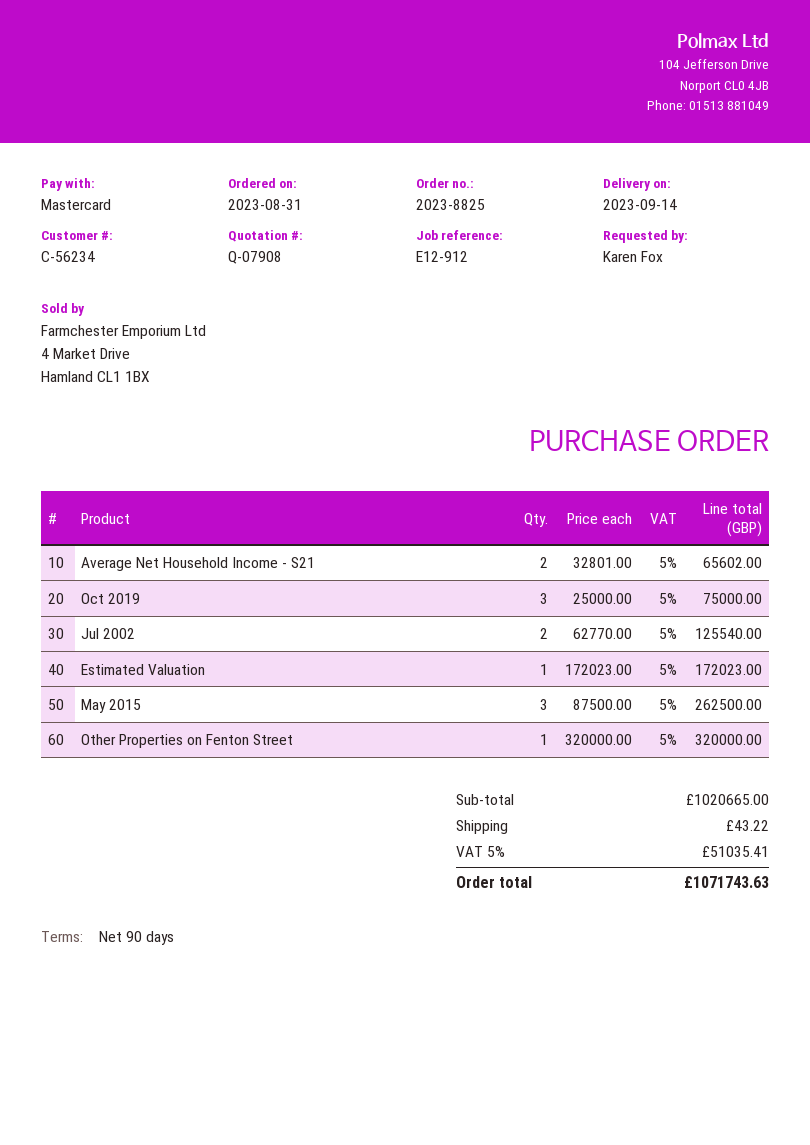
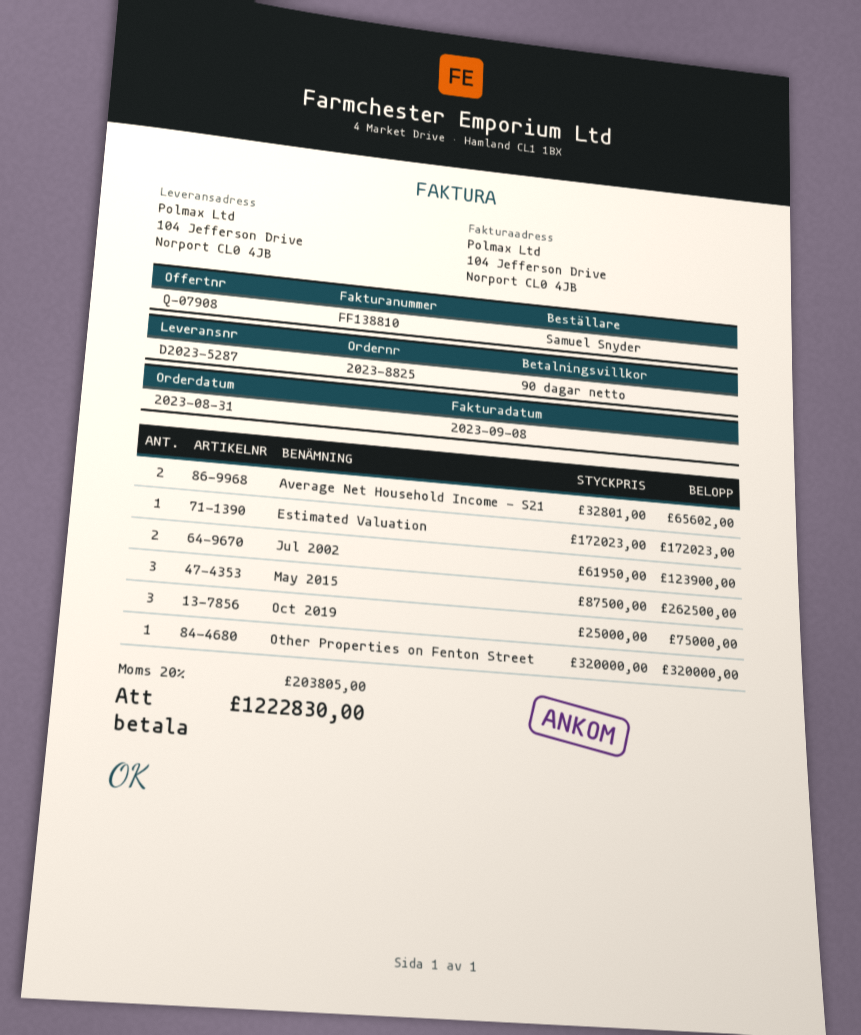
ordered by: Karen Fox -> Samuel Snyder
Jul 2002: 2 x 62770.00 = 125540.00 -> 2 x 61950.00 = 123900.00
shipping: 43.22 -> none
tax: 5% = 51035.41 -> 20% = 203805.00
total: 1071743.63 -> 1222830.00

